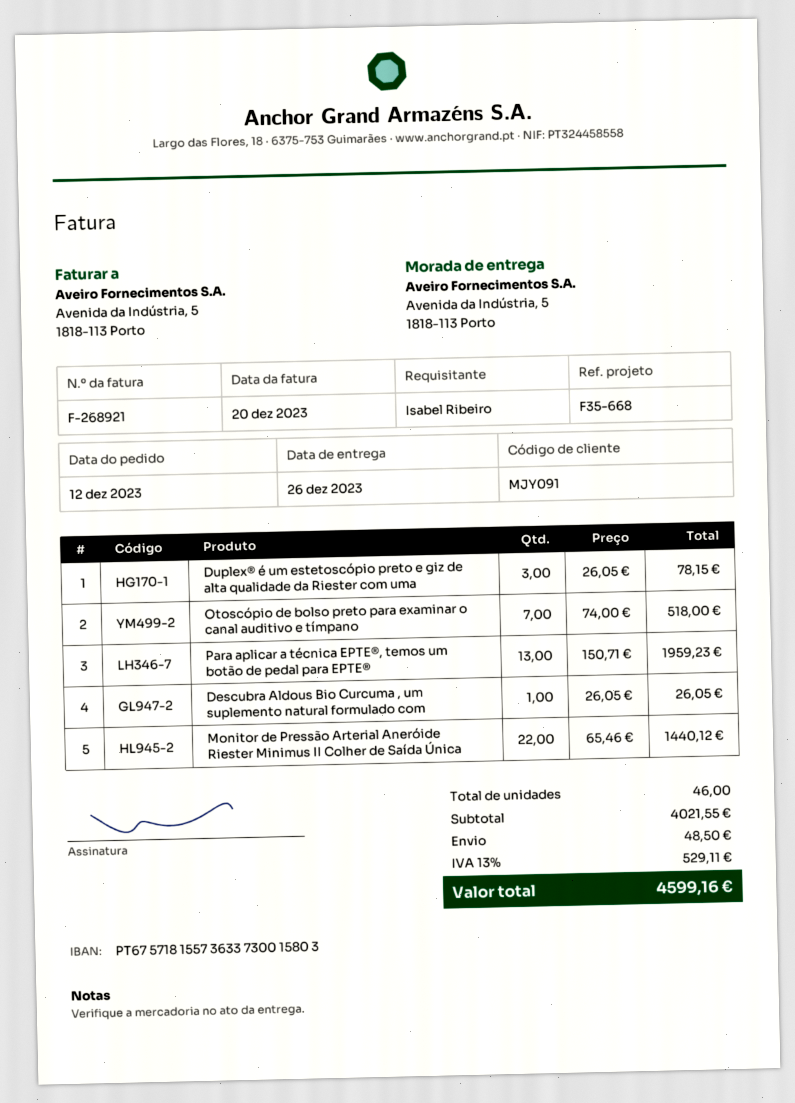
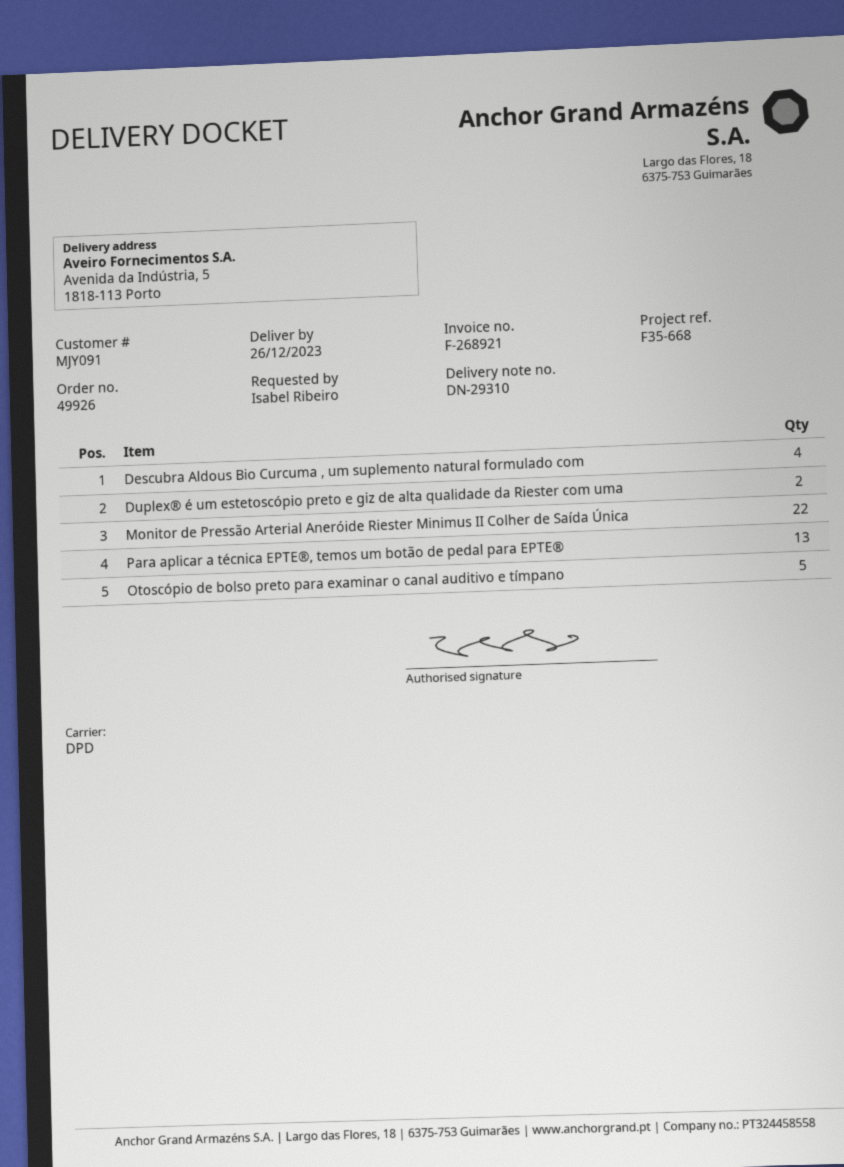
Duplex® é um estetoscópio preto e giz de alta qualidade da Riester com uma: 3 -> 2
Otoscópio de bolso preto para examinar o canal auditivo e tímpano: 7 -> 5
Descubra Aldous Bio Curcuma , um suplemento natural formulado com: 1 -> 4

